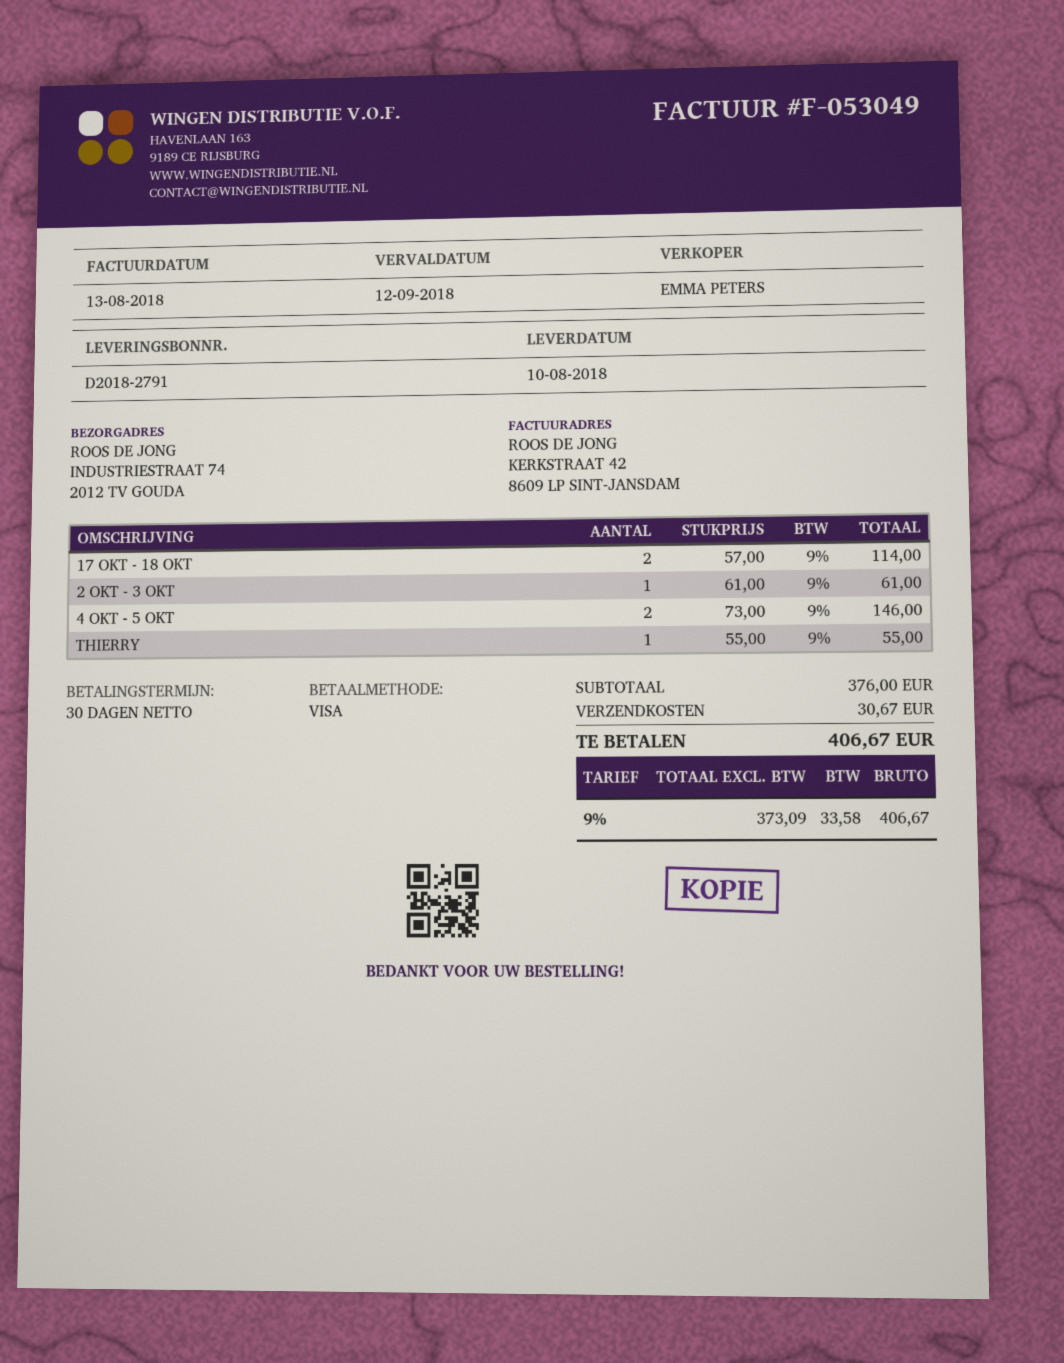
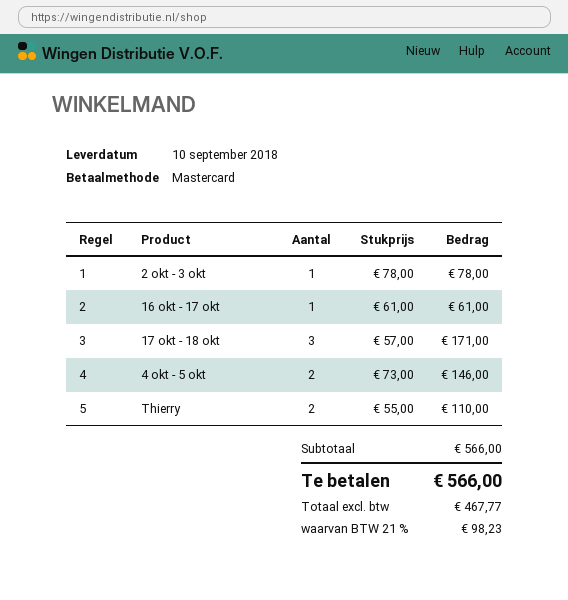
delivery date: 2018-08-10 -> 2018-09-10
payment method: Visa -> Mastercard
17 OKT - 18 OKT: 2 x 57.00 = 114.00 -> 3 x 57.00 = 171.00
2 OKT - 3 OKT: 1 x 61.00 = 61.00 -> 1 x 78.00 = 78.00
THIERRY: 1 x 55.00 = 55.00 -> 2 x 55.00 = 110.00
16 okt - 17 okt: none -> 1 x 61.00 = 61.00
subtotal: 376.00 -> 566.00
shipping: 30.67 -> none
net: 373.09 -> 467.77
tax: 9% = 33.58 -> 21% = 98.23
total: 406.67 -> 566.00

